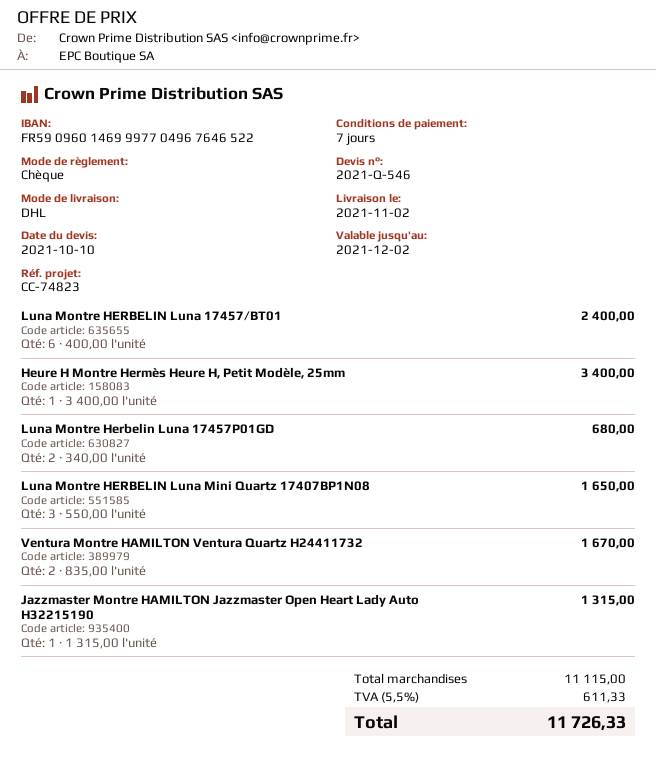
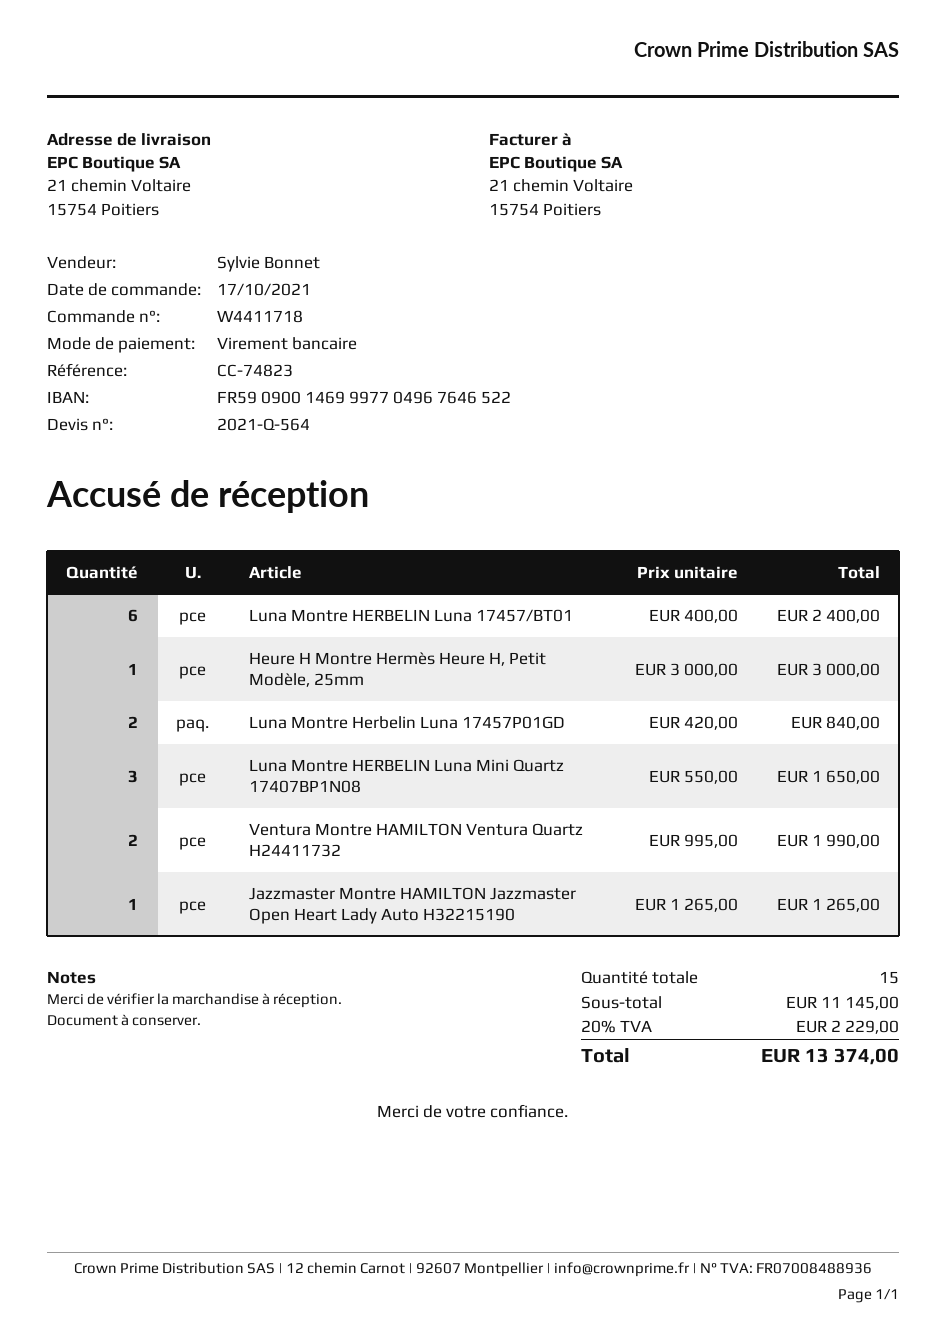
quote number: 2021-Q-546 -> 2021-Q-564
payment method: cheque -> bank transfer
bank account: FR5909601469997704967646522 -> FR5909001469997704967646522
Heure H Montre Hermès Heure H, Petit Modèle, 25mm: 1 x 3400.00 = 3400.00 -> 1 x 3000.00 = 3000.00
Luna Montre Herbelin Luna 17457P01GD: 2 x 340.00 = 680.00 -> 2 x 420.00 = 840.00
Ventura Montre HAMILTON Ventura Quartz H24411732: 2 x 835.00 = 1670.00 -> 2 x 995.00 = 1990.00
Jazzmaster Montre HAMILTON Jazzmaster Open Heart Lady Auto H32215190: 1 x 1315.00 = 1315.00 -> 1 x 1265.00 = 1265.00
subtotal: 11115.00 -> 11145.00
tax: 5.5% = 611.33 -> 20% = 2229.00
total: 11726.33 -> 13374.00

